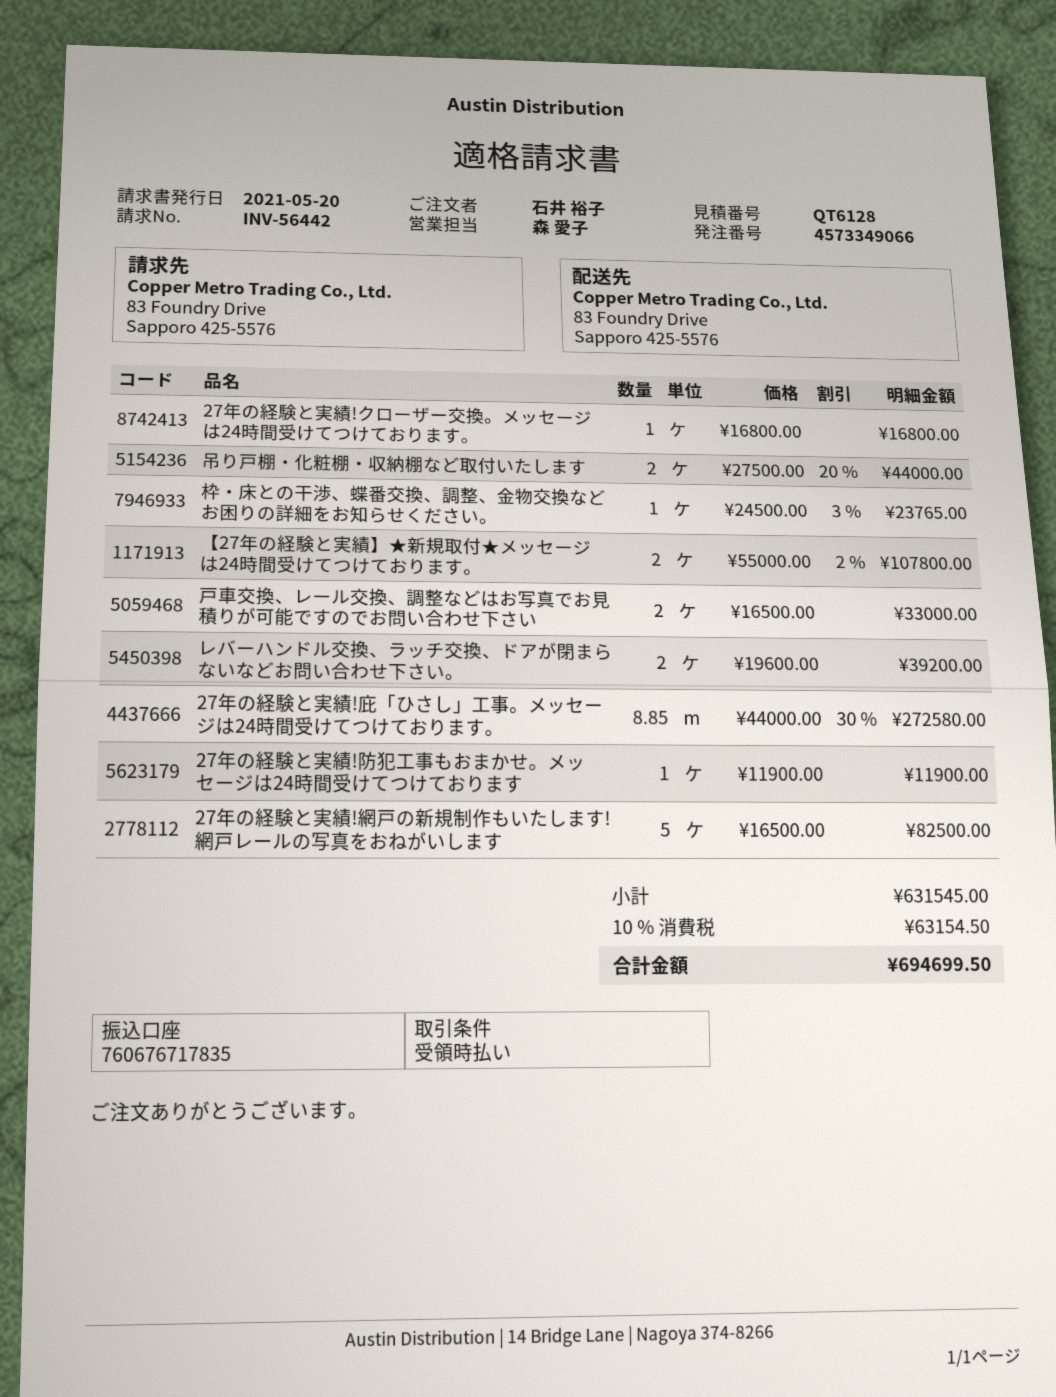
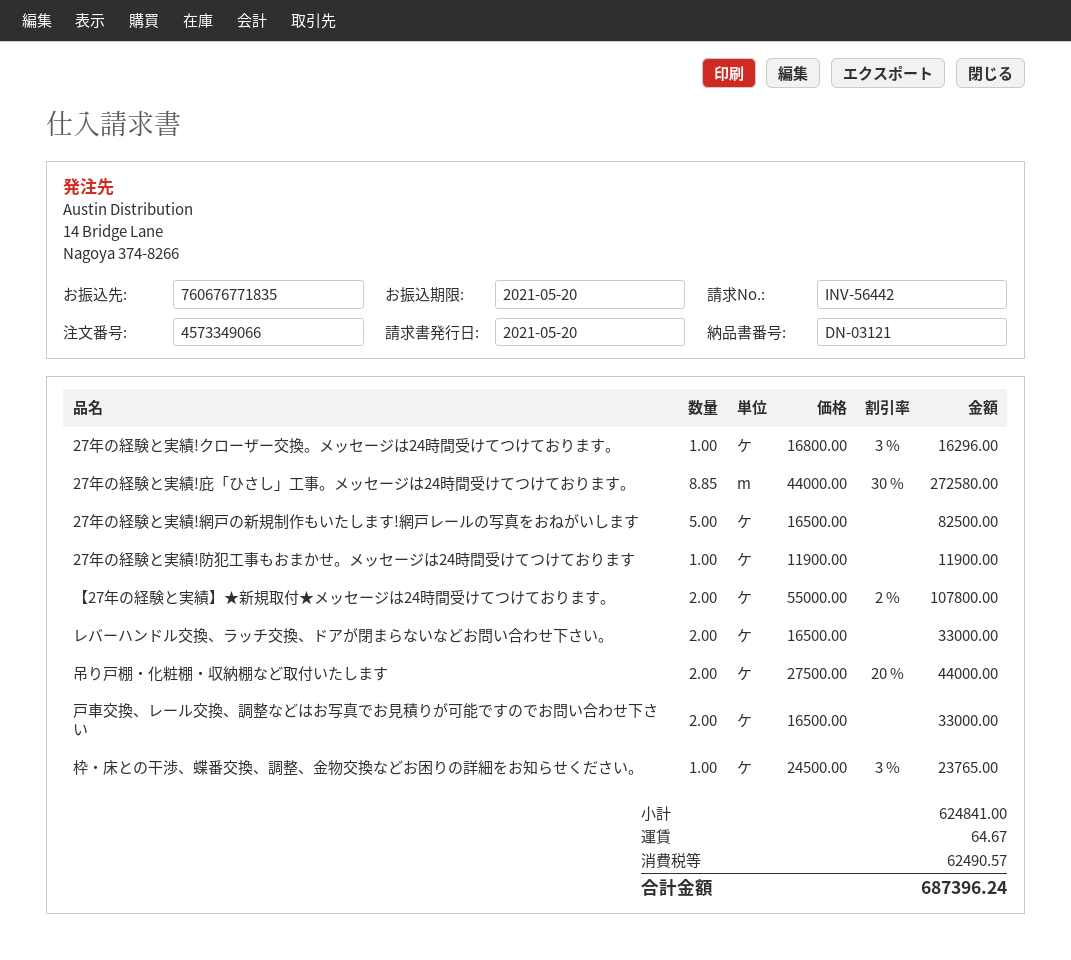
bank account: 760676717835 -> 760676771835
27年の経験と実績!クローザー交換。メッセージは24時間受けてつけております。: 1 x 16800.00 = 16800.00 -> 1 x 16800.00 - 3% = 16296.00
レバーハンドル交換、ラッチ交換、ドアが閉まらないなどお問い合わせ下さい。: 2 x 19600.00 = 39200.00 -> 2 x 16500.00 = 33000.00
subtotal: 631545.00 -> 624841.00
shipping: none -> 64.67
tax: 63154.50 -> 62490.57
total: 694699.50 -> 687396.24

